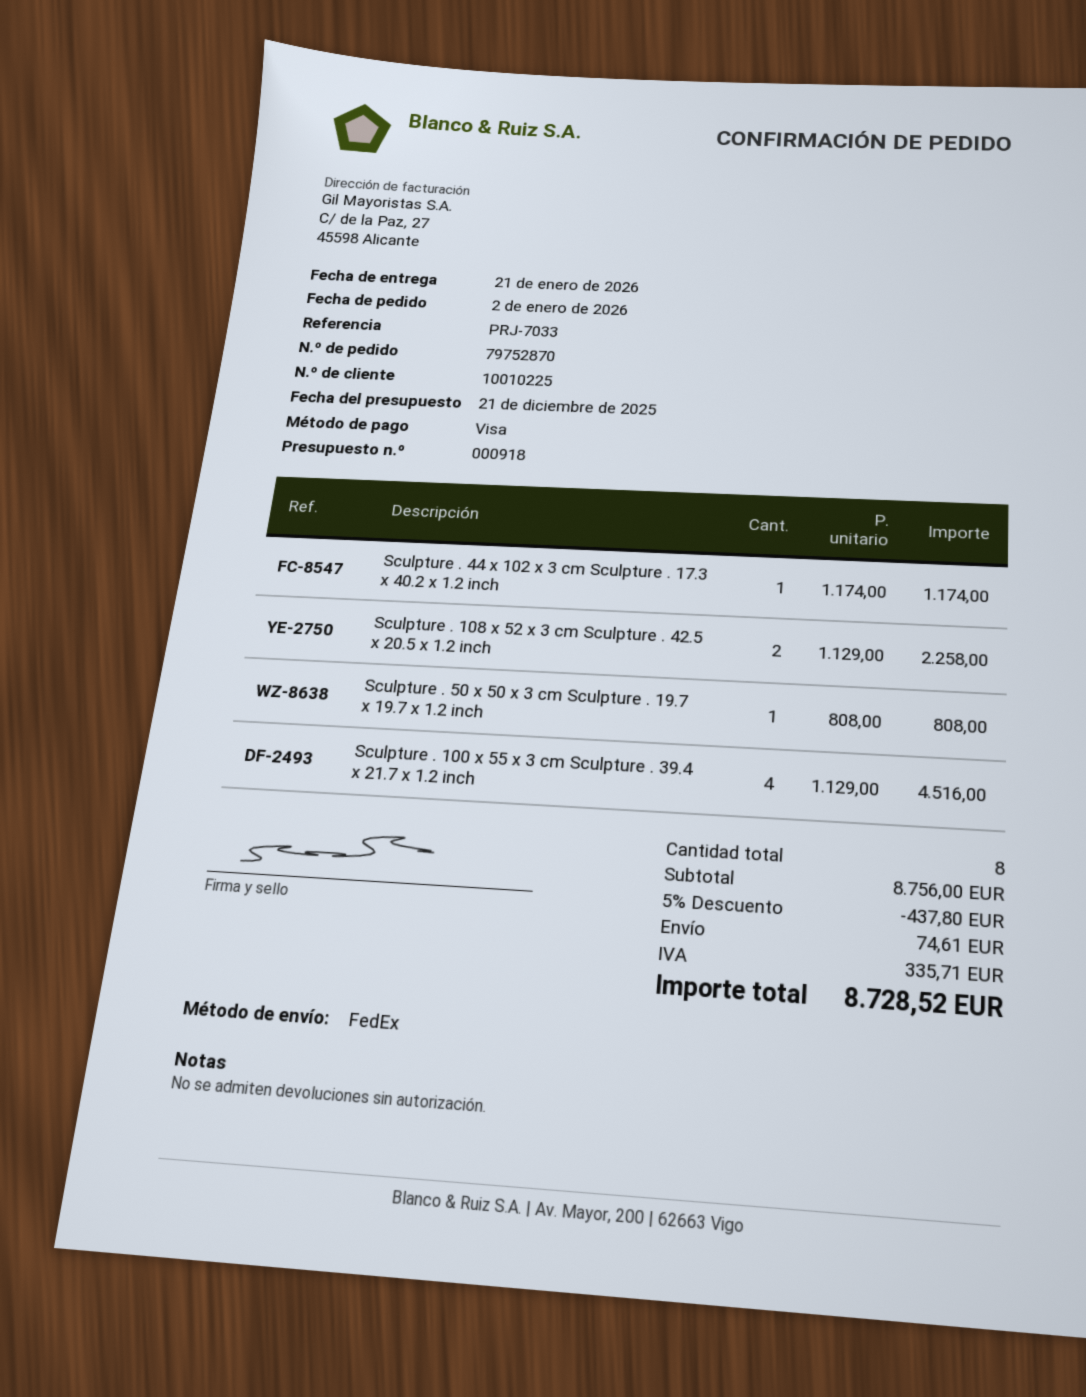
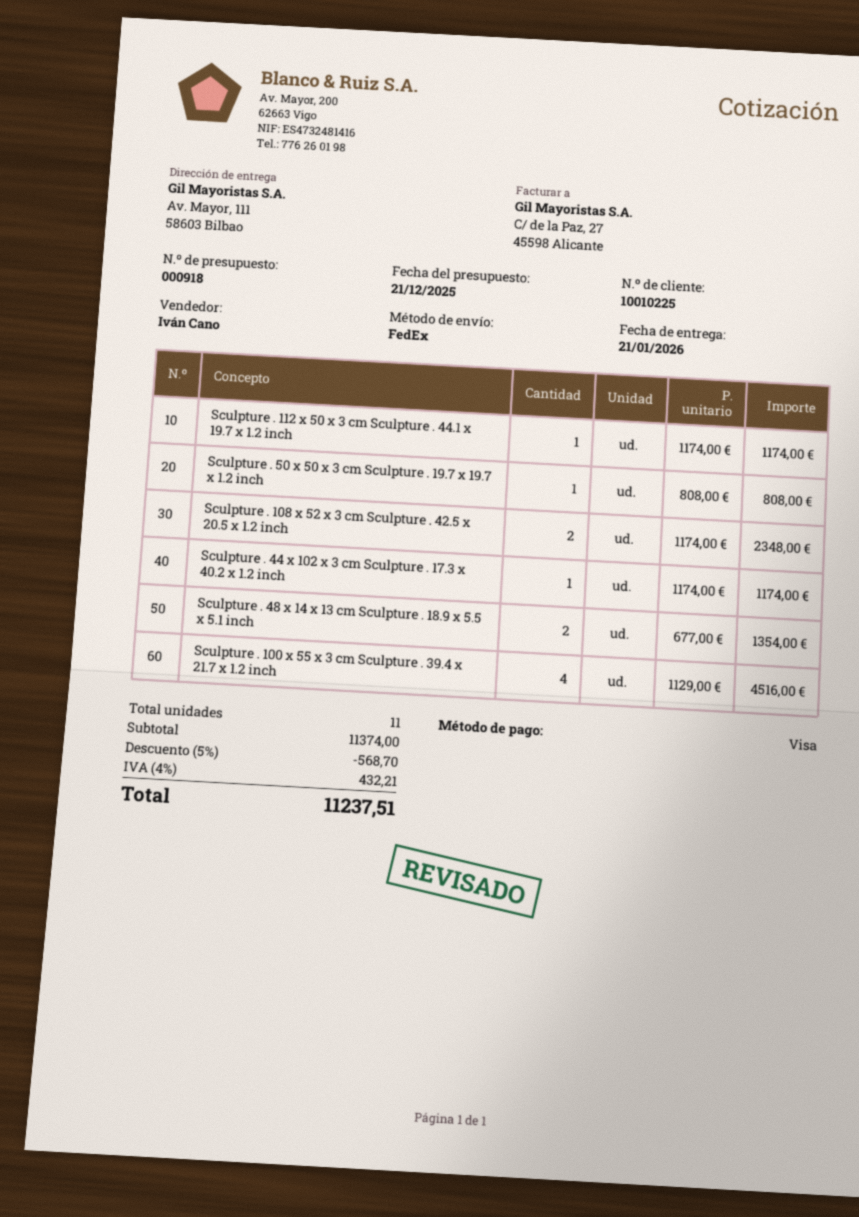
Sculpture . 108 x 52 x 3 cm Sculpture . 42.5 x 20.5 x 1.2 inch: 2 x 1129.00 = 2258.00 -> 2 x 1174.00 = 2348.00
Sculpture . 112 x 50 x 3 cm Sculpture . 44.1 x 19.7 x 1.2 inch: none -> 1 x 1174.00 = 1174.00
Sculpture . 48 x 14 x 13 cm Sculpture . 18.9 x 5.5 x 5.1 inch: none -> 2 x 677.00 = 1354.00
total quantity: 8 -> 11
subtotal: 8756.00 -> 11374.00
discount: 5% = 437.80 -> 5% = 568.70
shipping: 74.61 -> none
tax: 335.71 -> 432.21
total: 8728.52 -> 11237.51

